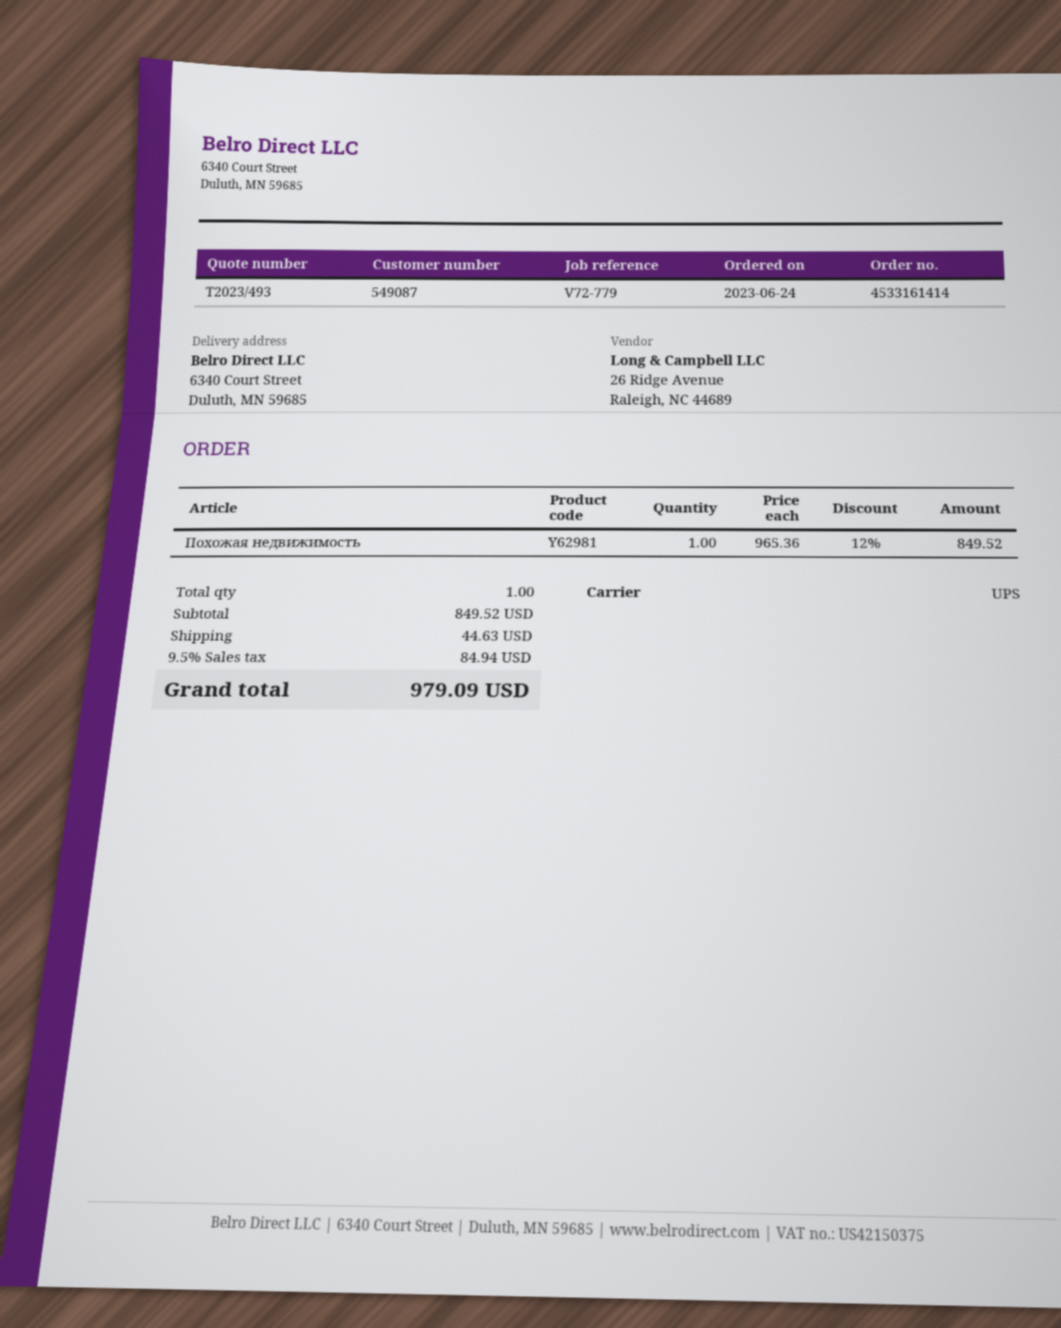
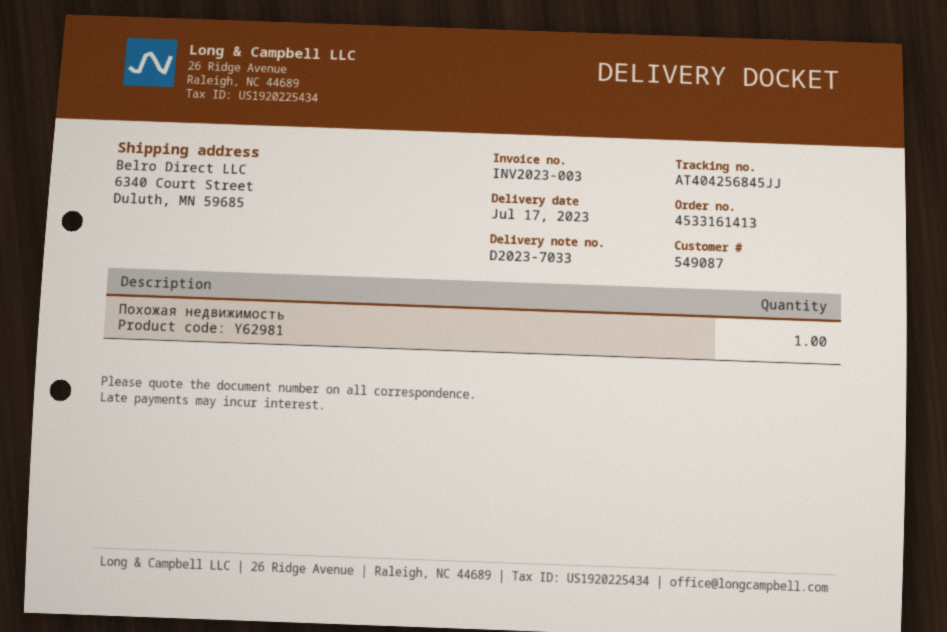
order number: 4533161414 -> 4533161413

